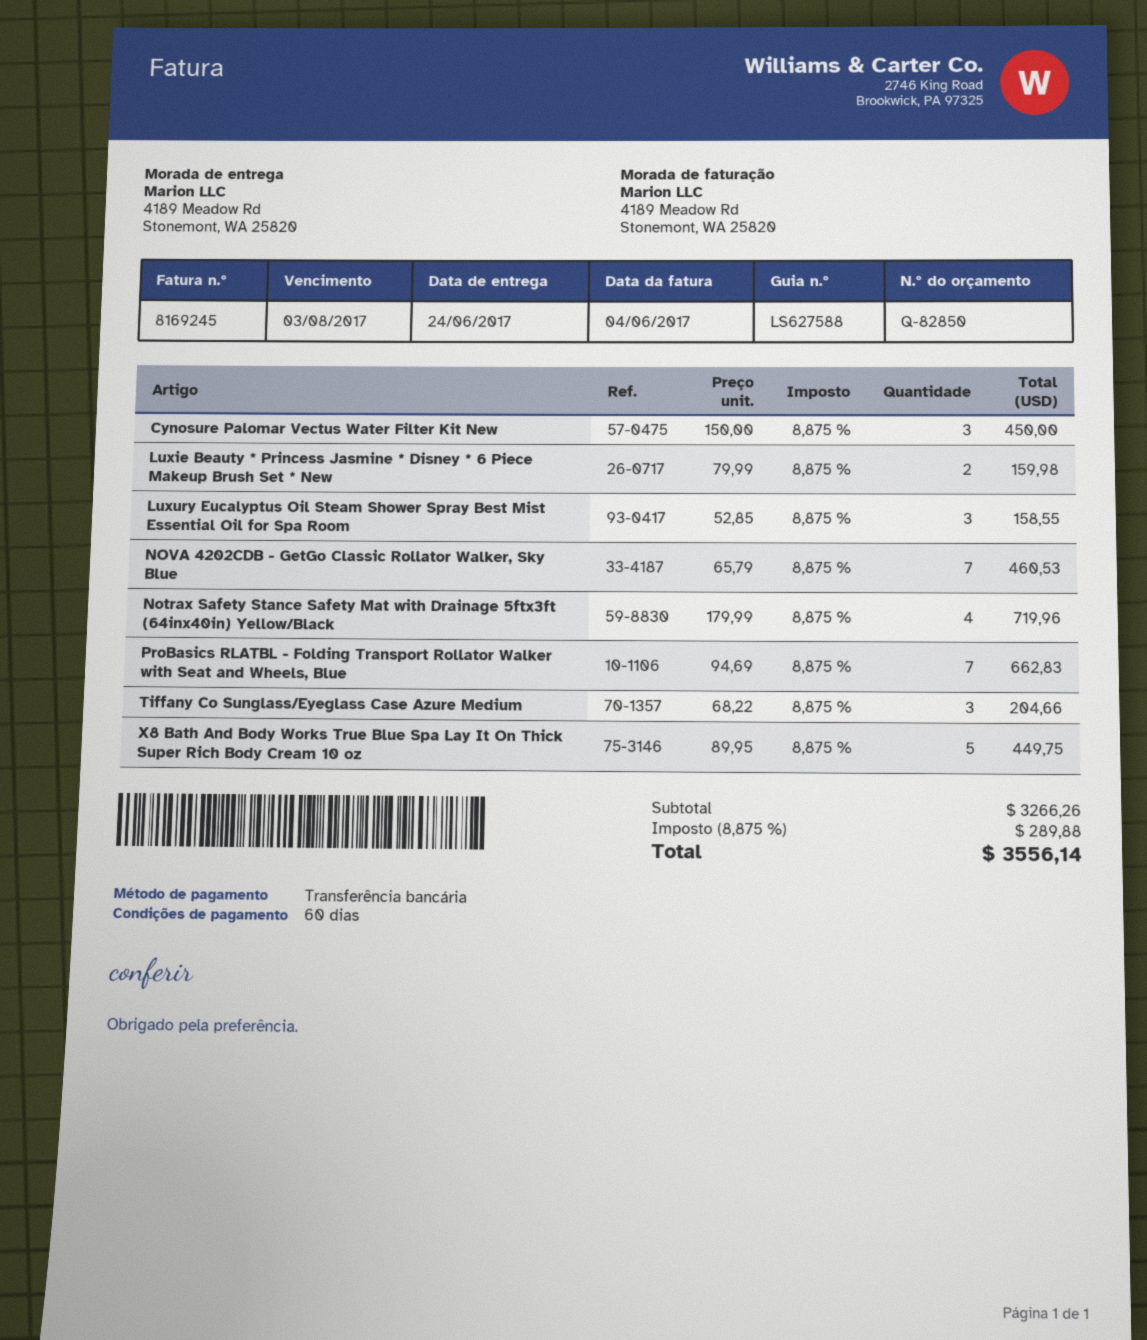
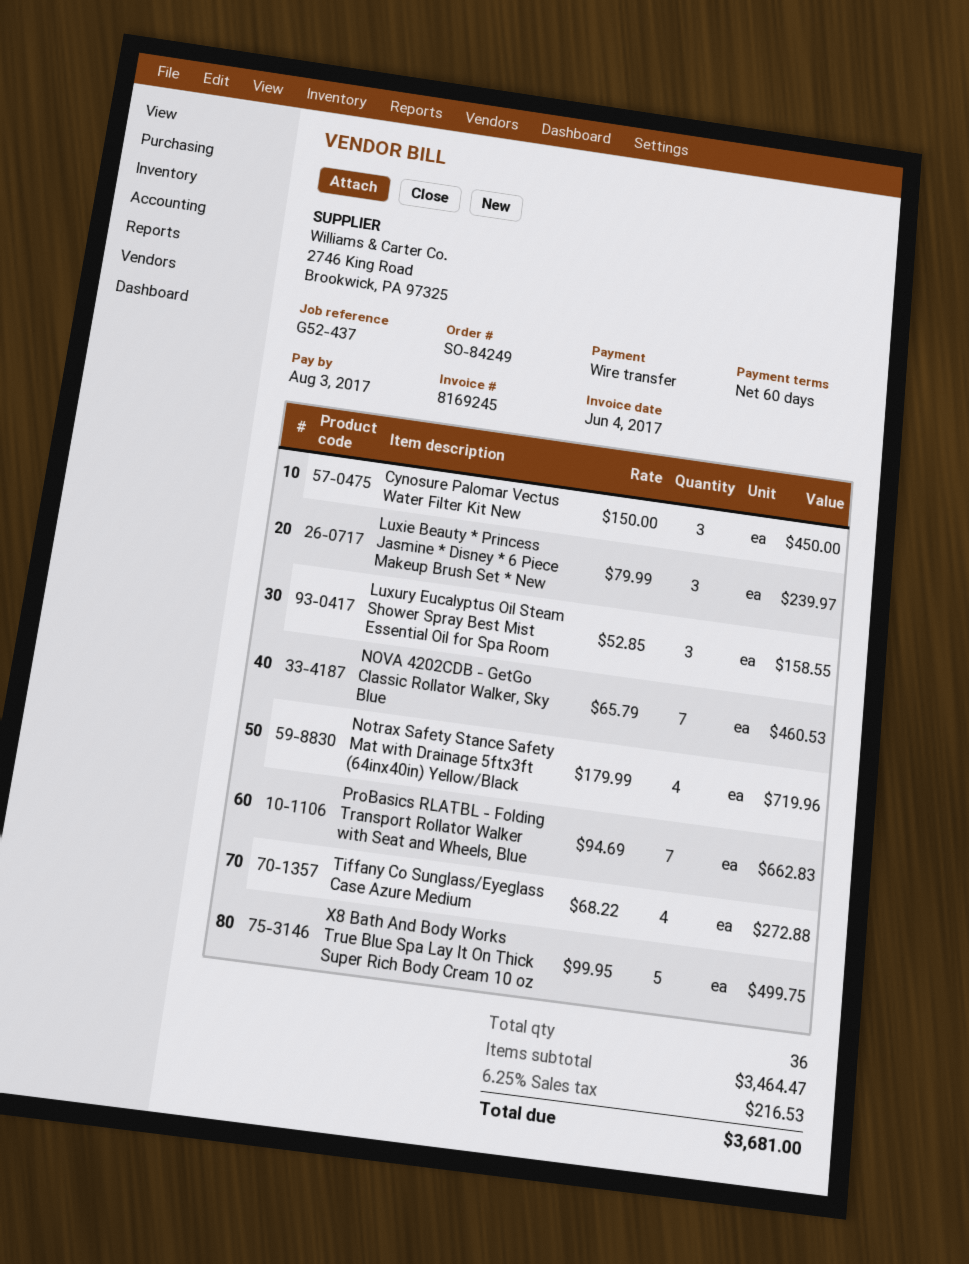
Luxie Beauty * Princess Jasmine * Disney * 6 Piece Makeup Brush Set * New: 2 x 79.99 = 159.98 -> 3 x 79.99 = 239.97
Tiffany Co Sunglass/Eyeglass Case Azure Medium: 3 x 68.22 = 204.66 -> 4 x 68.22 = 272.88
X8 Bath And Body Works True Blue Spa Lay It On Thick Super Rich Body Cream 10 oz: 5 x 89.95 = 449.75 -> 5 x 99.95 = 499.75
subtotal: 3266.26 -> 3464.47
tax: 8.875% = 289.88 -> 6.25% = 216.53
total: 3556.14 -> 3681.00

